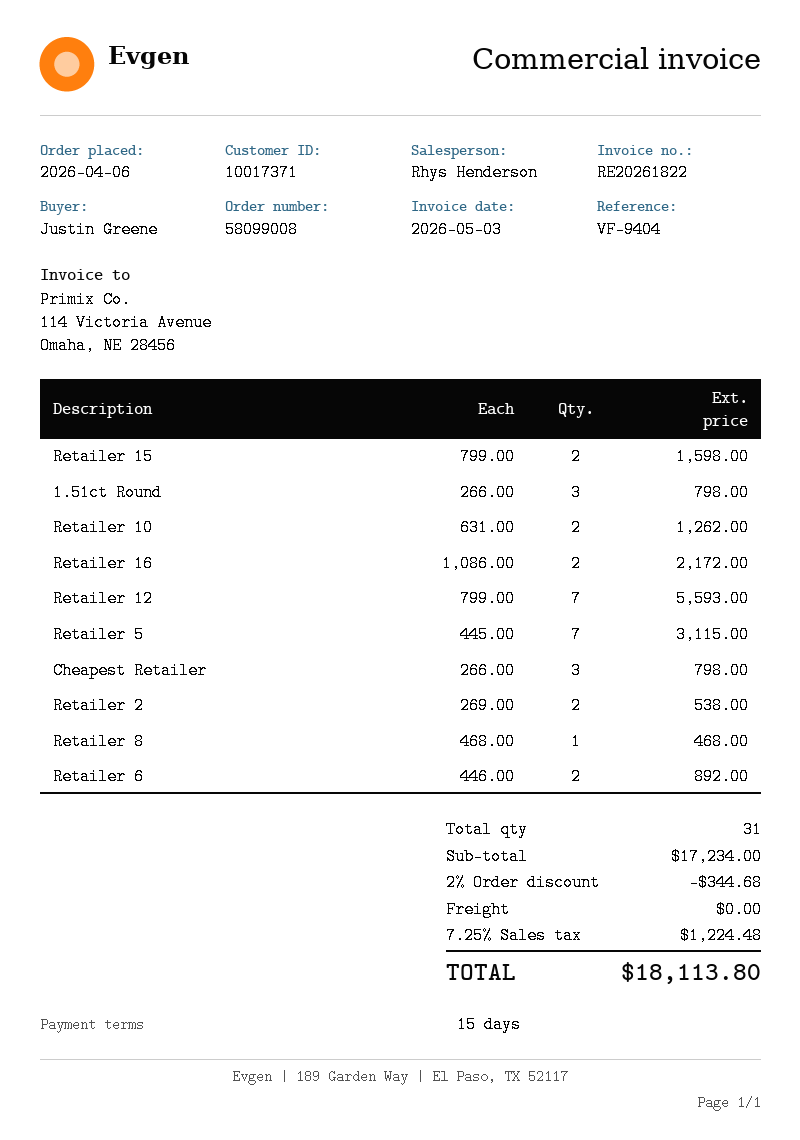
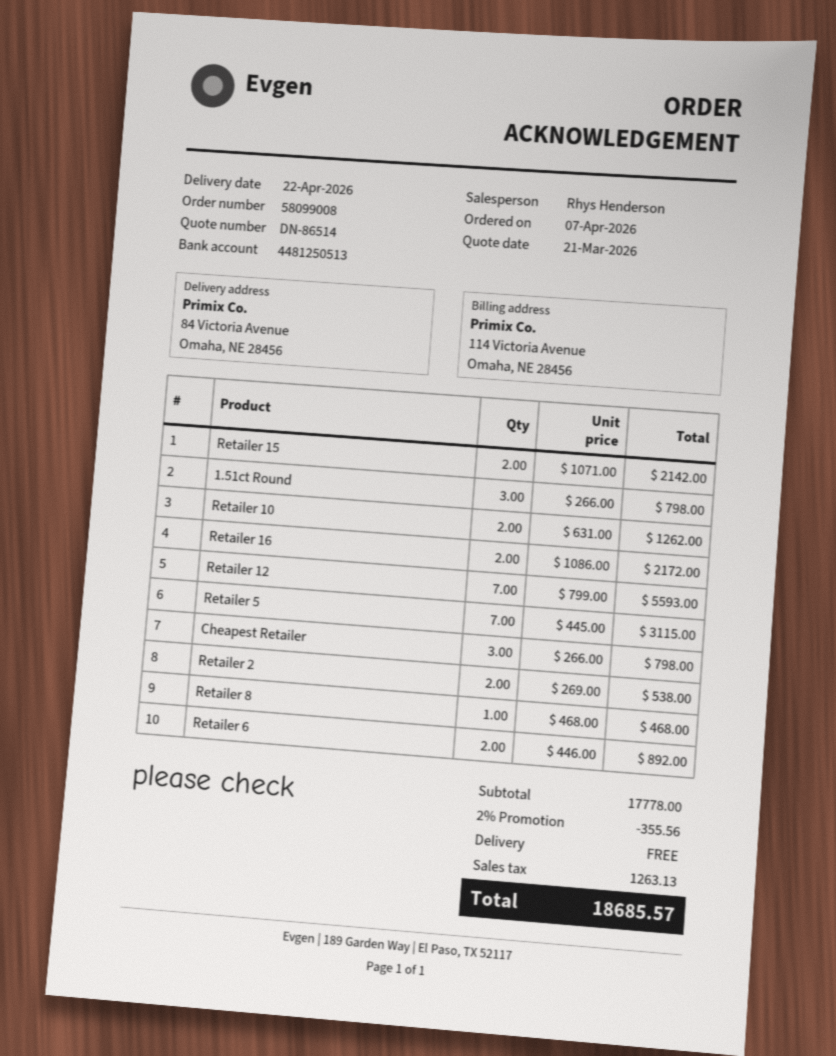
order date: 2026-04-06 -> 2026-04-07
Retailer 15: 2 x 799.00 = 1598.00 -> 2 x 1071.00 = 2142.00
subtotal: 17234.00 -> 17778.00
discount: 2% = 344.68 -> 2% = 355.56
tax: 1224.48 -> 1263.13
total: 18113.80 -> 18685.57

